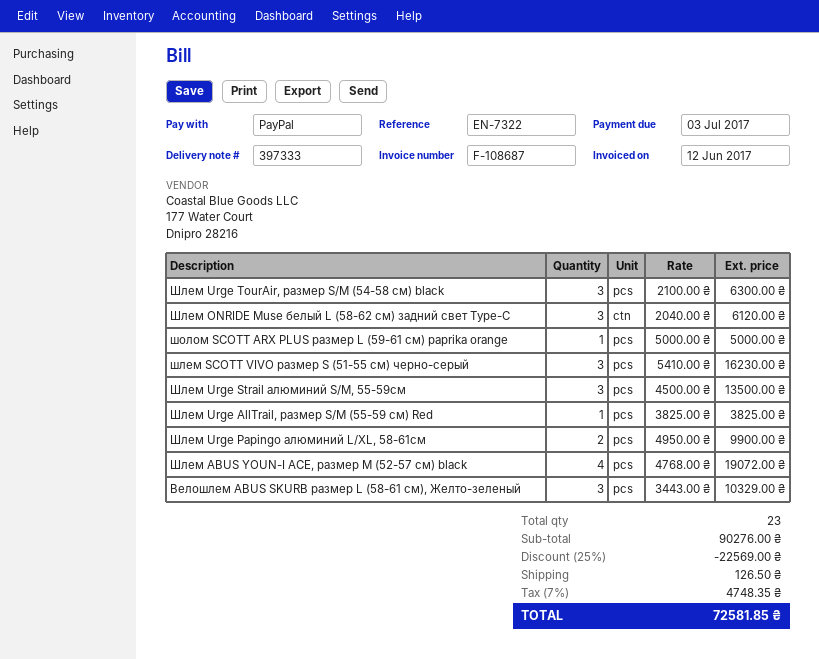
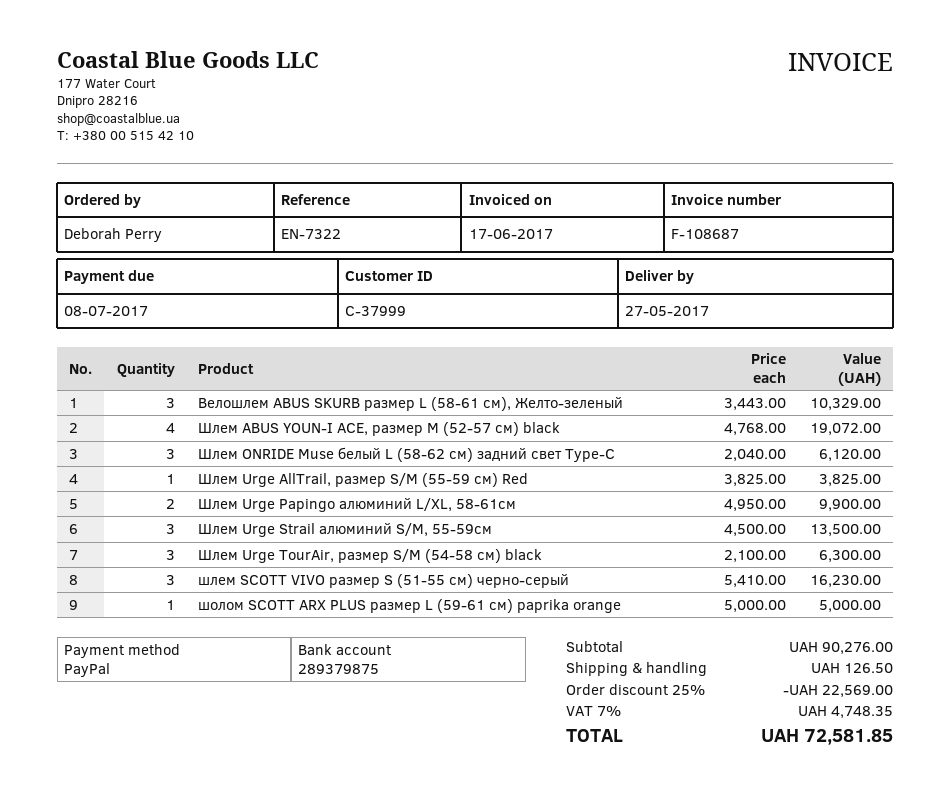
invoice date: 2017-06-12 -> 2017-06-17
due date: 2017-07-03 -> 2017-07-08

